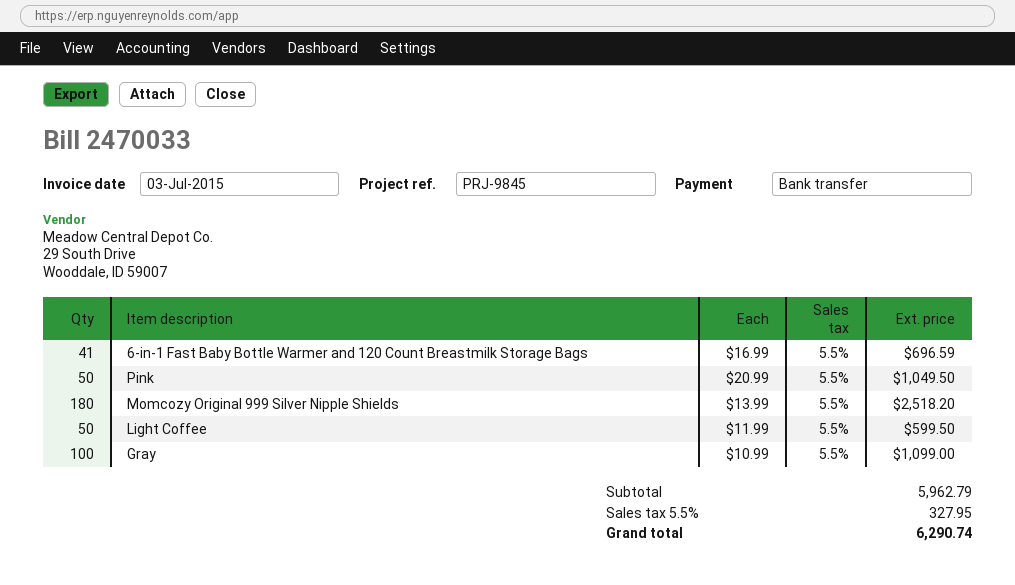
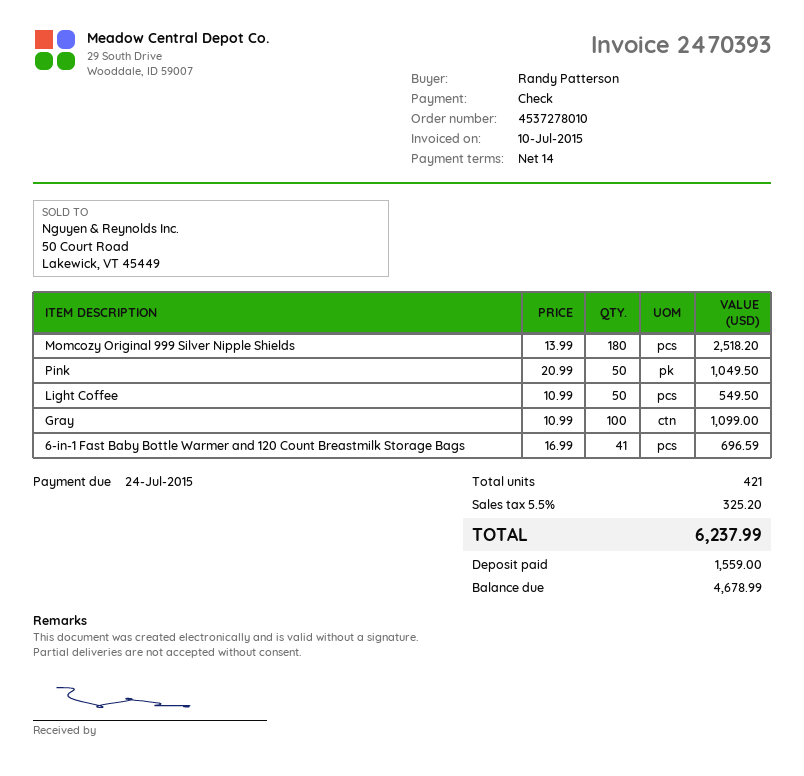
invoice number: 2470033 -> 2470393
invoice date: 2015-07-03 -> 2015-07-10
payment method: bank transfer -> cheque
Light Coffee: 50 x 11.99 = 599.50 -> 50 x 10.99 = 549.50
tax: 5.5% = 327.95 -> 5.5% = 325.20
total: 6290.74 -> 6237.99

